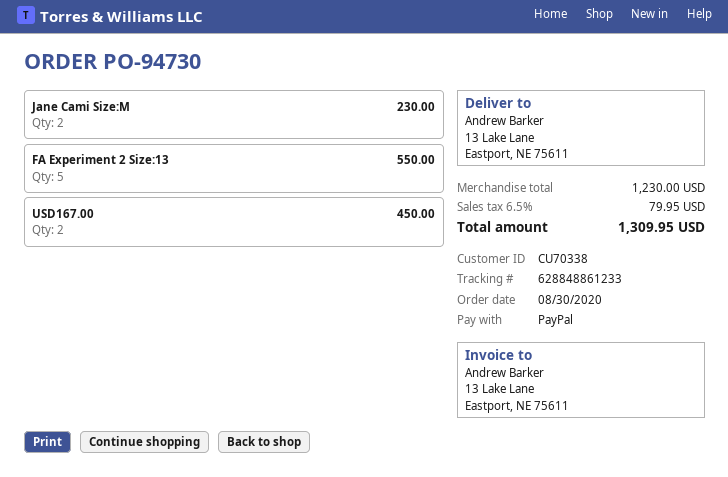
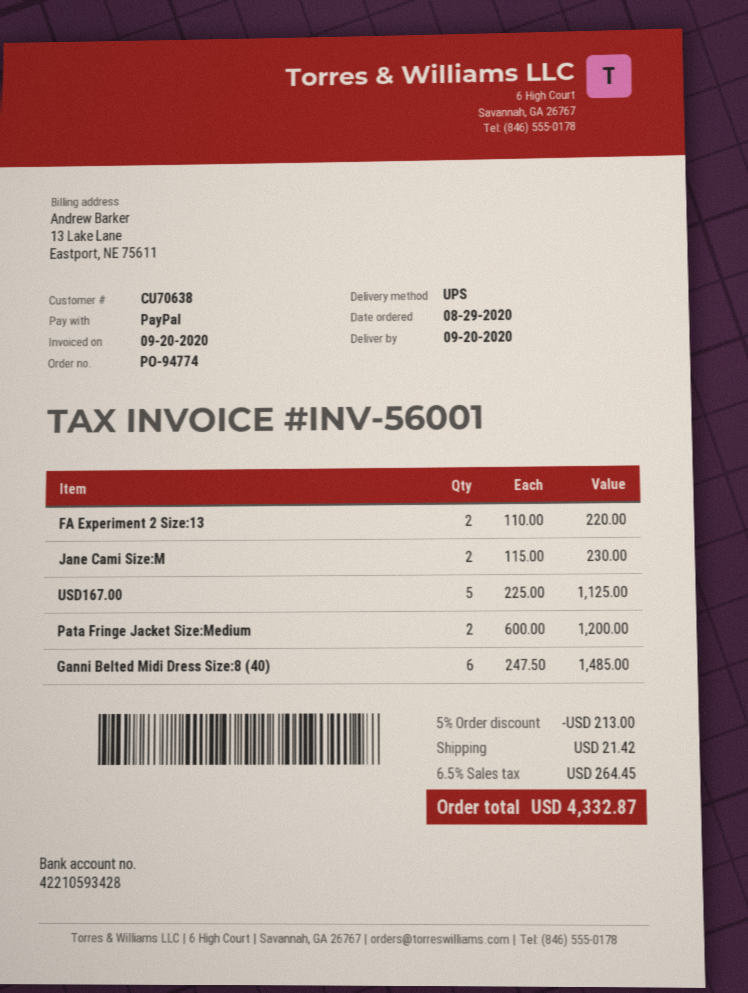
order number: PO-94730 -> PO-94774
order date: 2020-08-30 -> 2020-08-29
customer number: CU70338 -> CU70638
FA Experiment 2 Size:13: 5 for 550.00 -> 2 for 220.00
USD167.00: 2 for 450.00 -> 5 for 1125.00
Pata Fringe Jacket Size:Medium: none -> 2 for 1200.00
Ganni Belted Midi Dress Size:8 (40): none -> 6 for 1485.00
discount: none -> 5% = 213.00
shipping: none -> 21.42
tax: 6.5% = 79.95 -> 6.5% = 264.45
total: 1309.95 -> 4332.87

